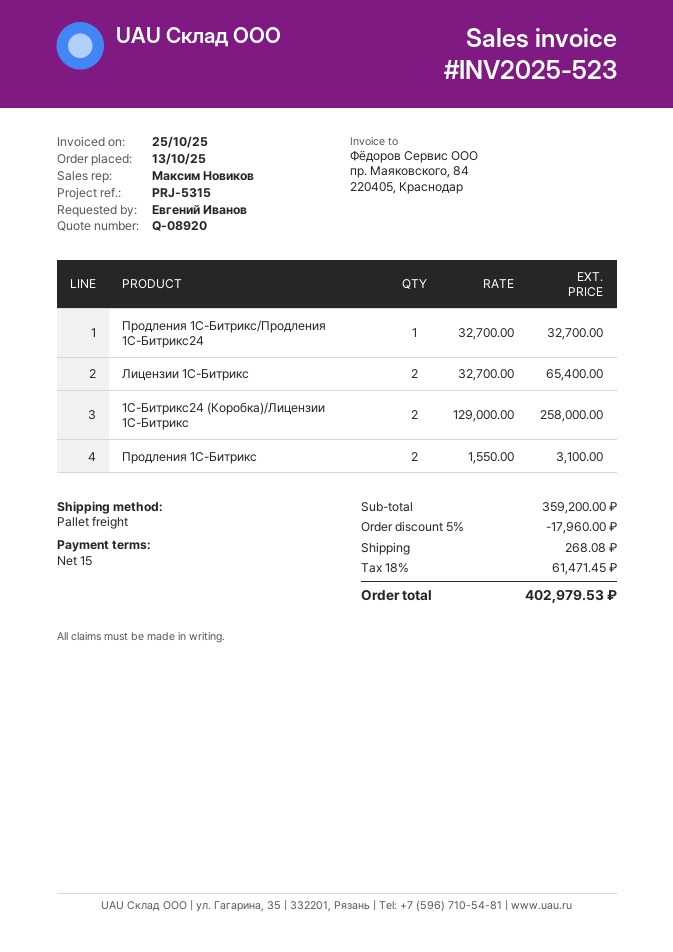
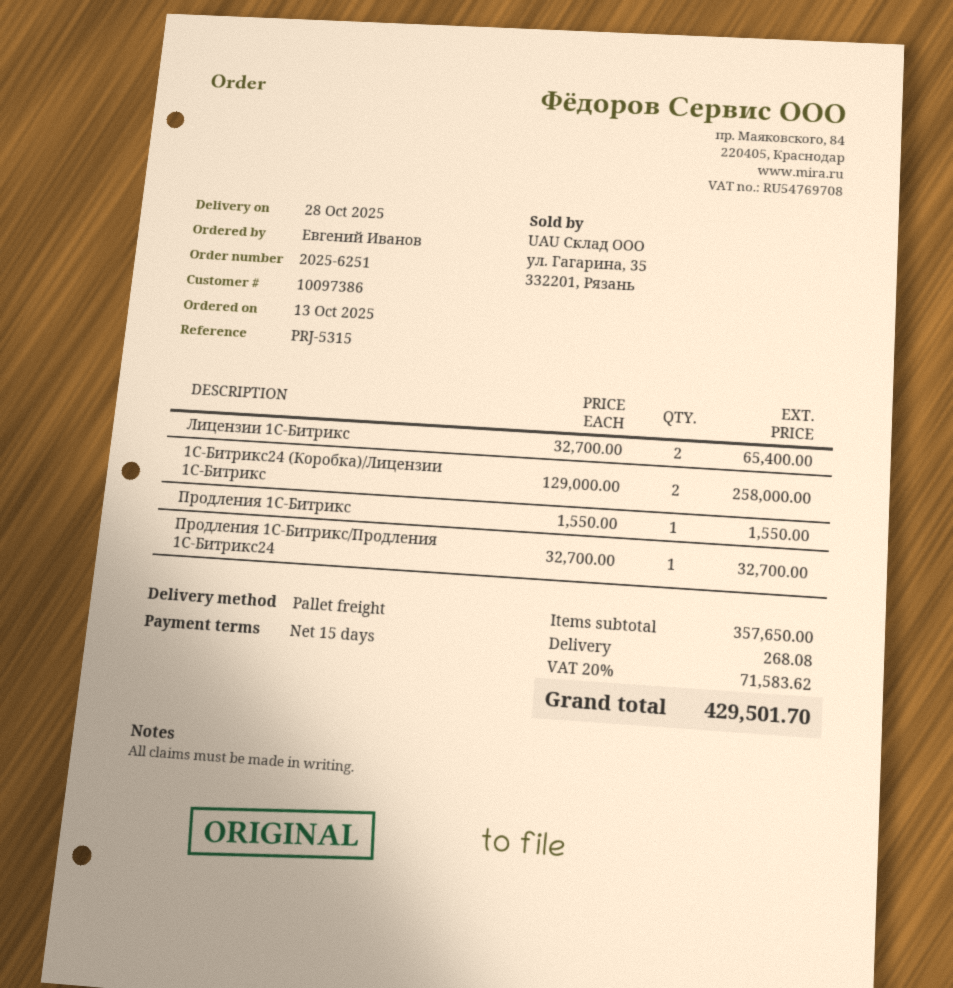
Продления 1С-Битрикс: 2 x 1550.00 = 3100.00 -> 1 x 1550.00 = 1550.00
subtotal: 359200.00 -> 357650.00
discount: 5% = 17960.00 -> none
tax: 18% = 61471.45 -> 20% = 71583.62
total: 402979.53 -> 429501.70

